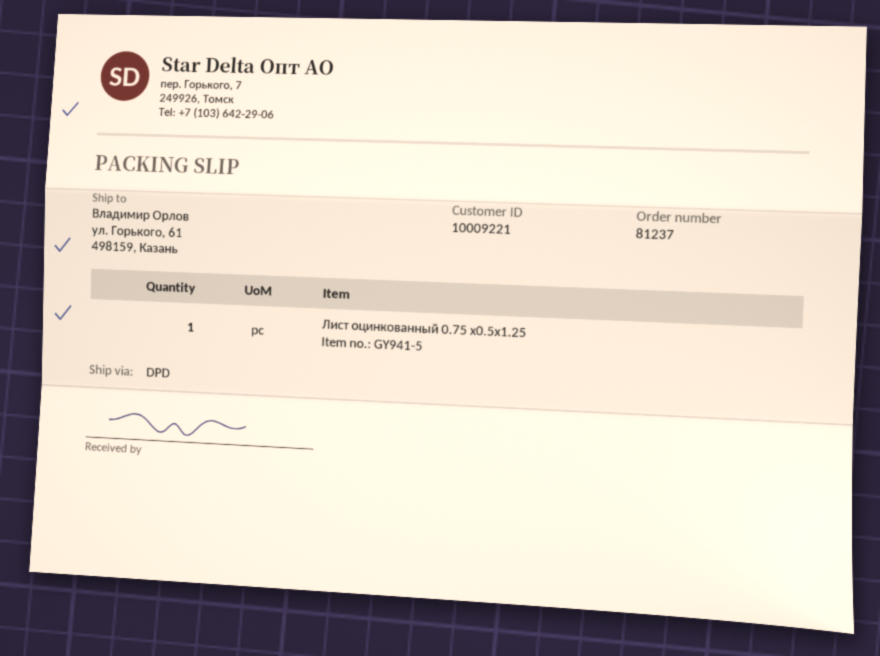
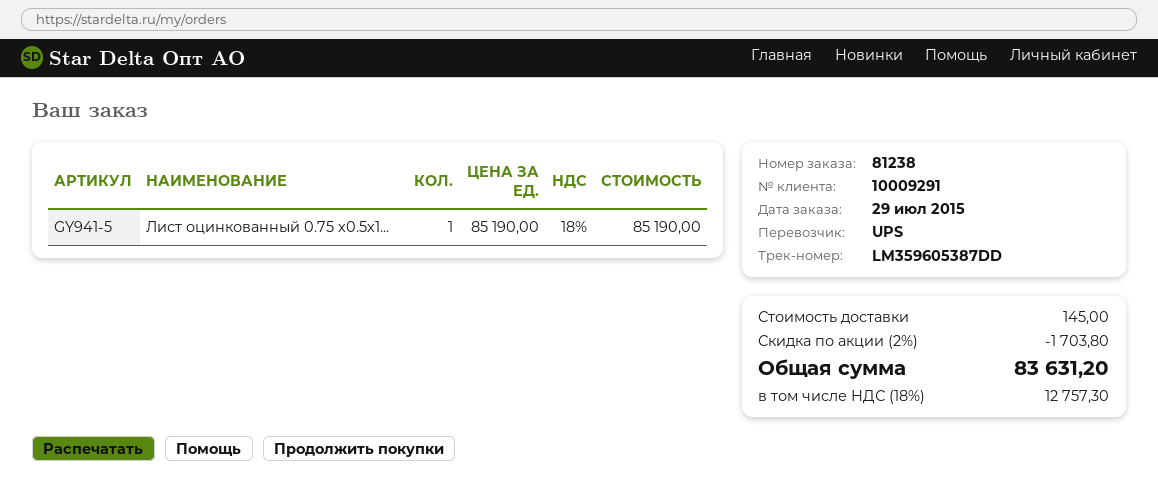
order number: 81237 -> 81238
customer number: 10009221 -> 10009291
shipping method: DPD -> UPS

